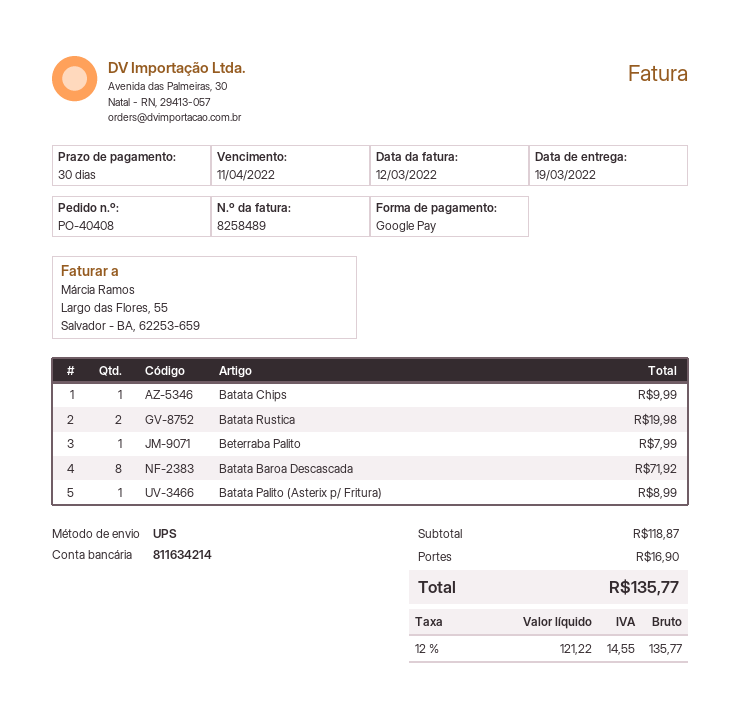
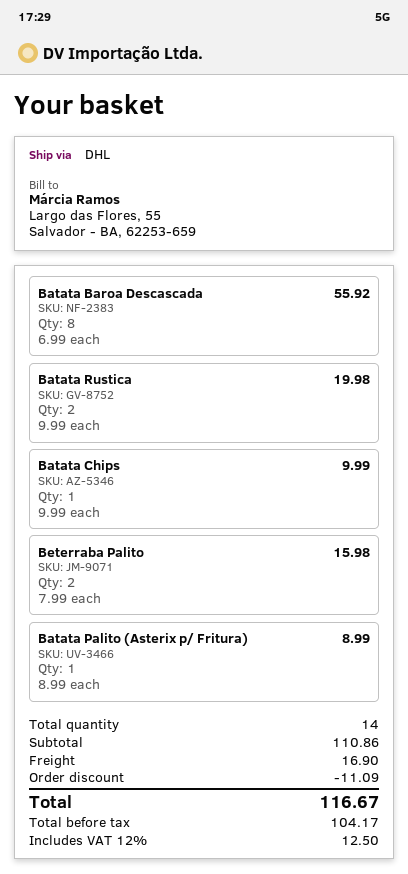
shipping method: UPS -> DHL
Beterraba Palito: 1 for 7.99 -> 2 for 15.98
Batata Baroa Descascada: 8 for 71.92 -> 8 for 55.92
subtotal: 118.87 -> 110.86
discount: none -> 11.09
net: 121.22 -> 104.17
tax: 12% = 14.55 -> 12% = 12.50
total: 135.77 -> 116.67

